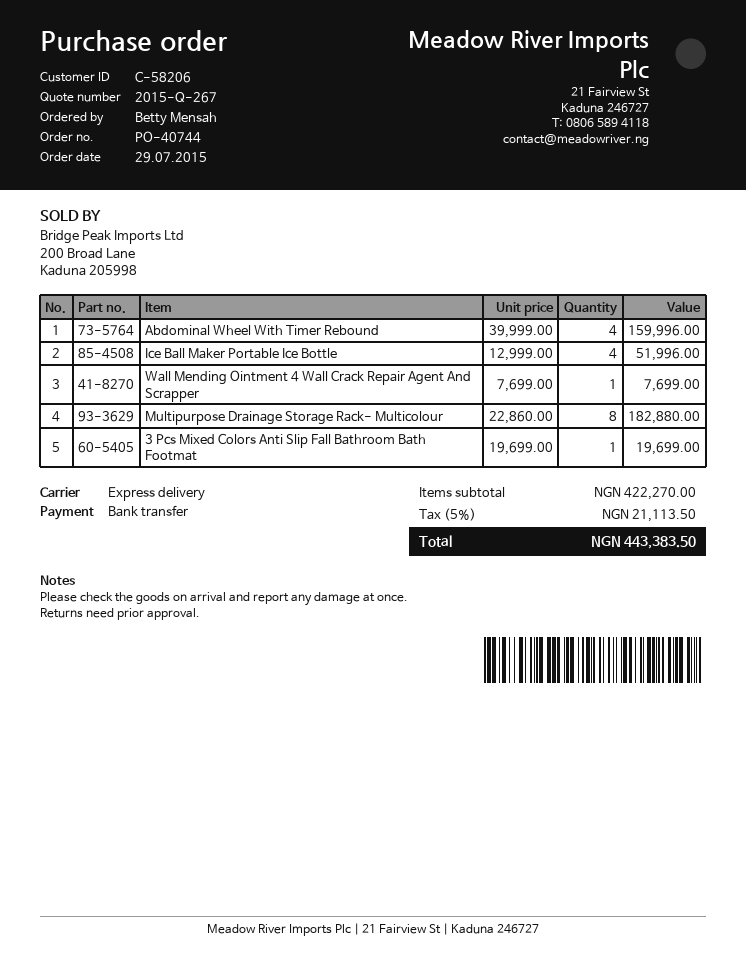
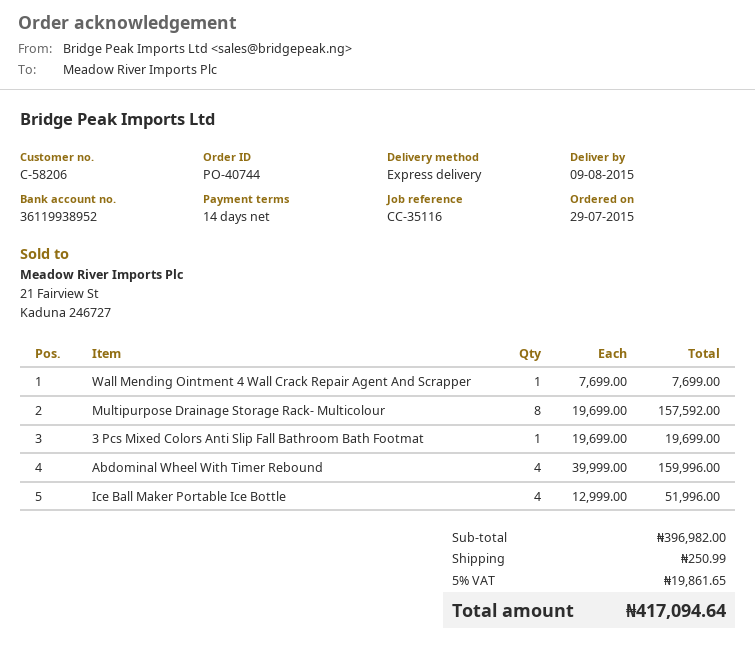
Multipurpose Drainage Storage Rack- Multicolour: 8 x 22860.00 = 182880.00 -> 8 x 19699.00 = 157592.00
subtotal: 422270.00 -> 396982.00
shipping: none -> 250.99
tax: 5% = 21113.50 -> 5% = 19861.65
total: 443383.50 -> 417094.64

